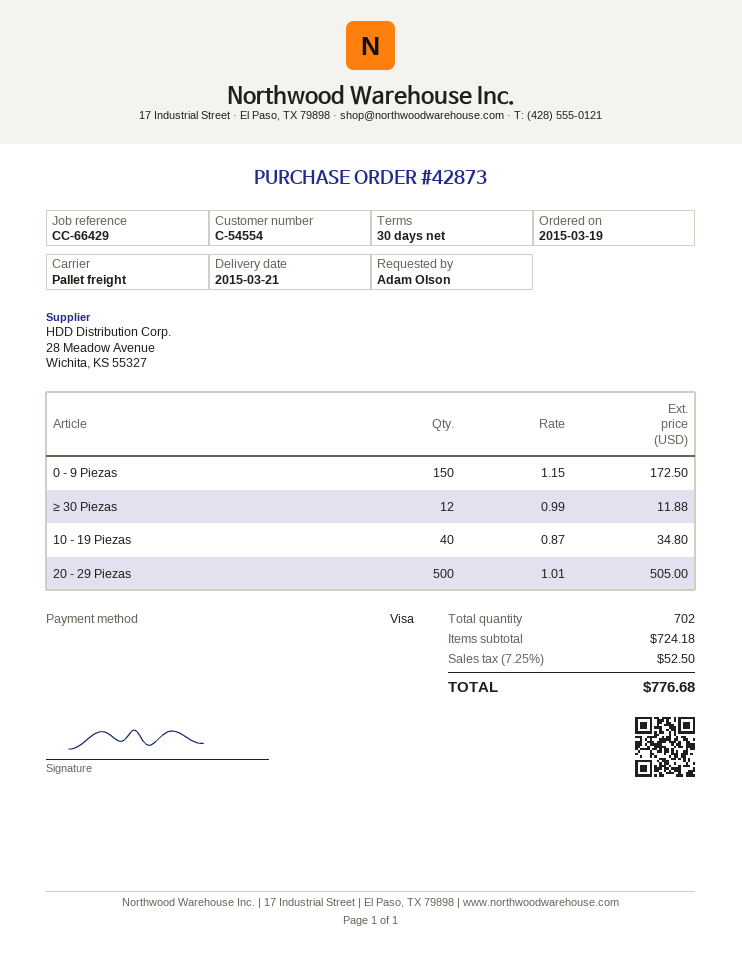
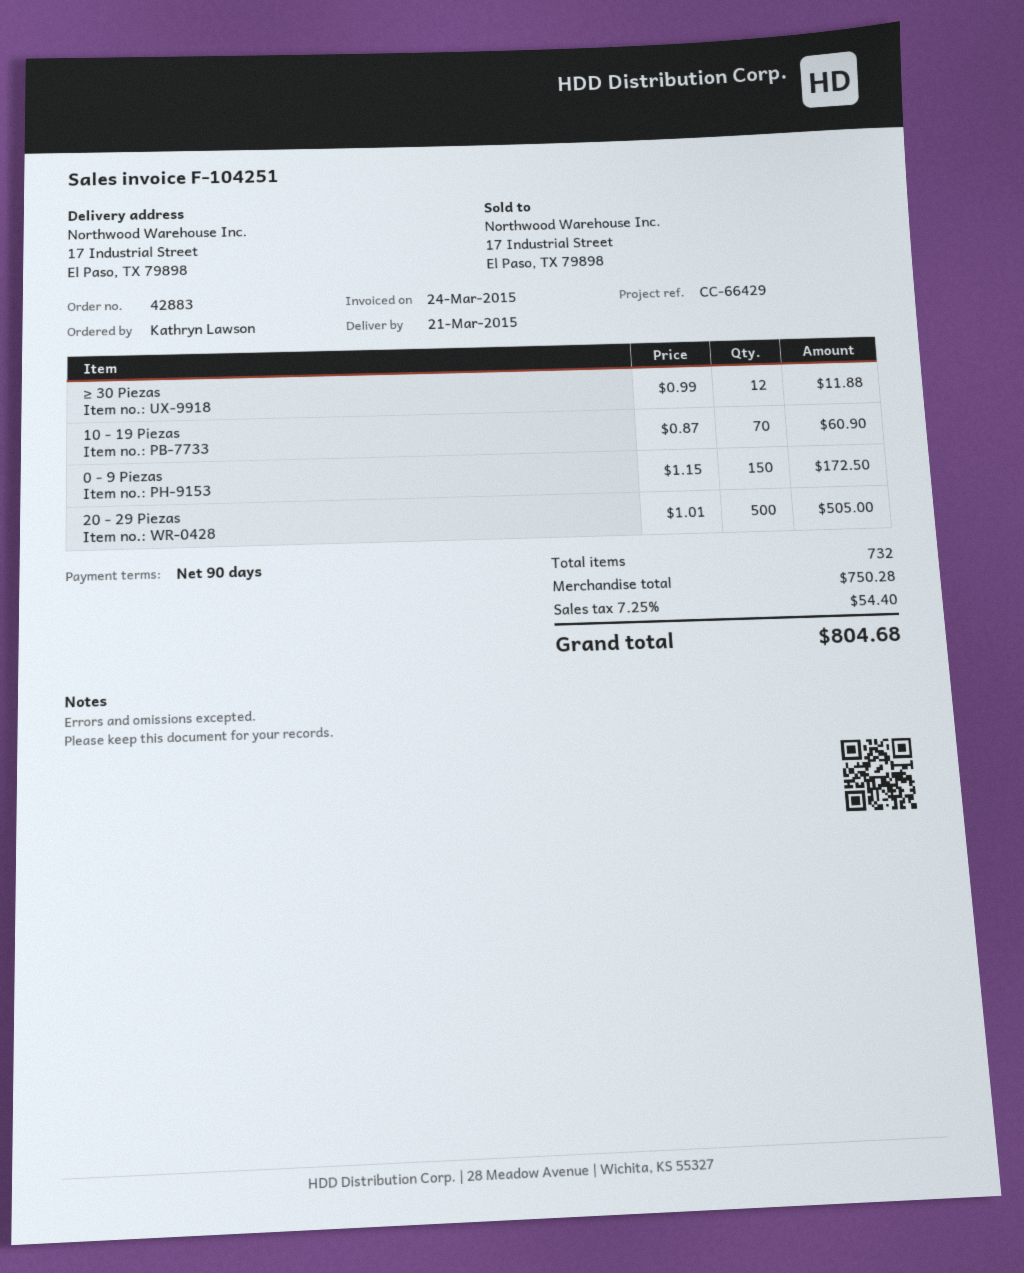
order number: 42873 -> 42883
payment terms: 30 days -> 90 days
ordered by: Adam Olson -> Kathryn Lawson
10 - 19 Piezas: 40 x 0.87 = 34.80 -> 70 x 0.87 = 60.90
total quantity: 702 -> 732
subtotal: 724.18 -> 750.28
tax: 7.25% = 52.50 -> 7.25% = 54.40
total: 776.68 -> 804.68

